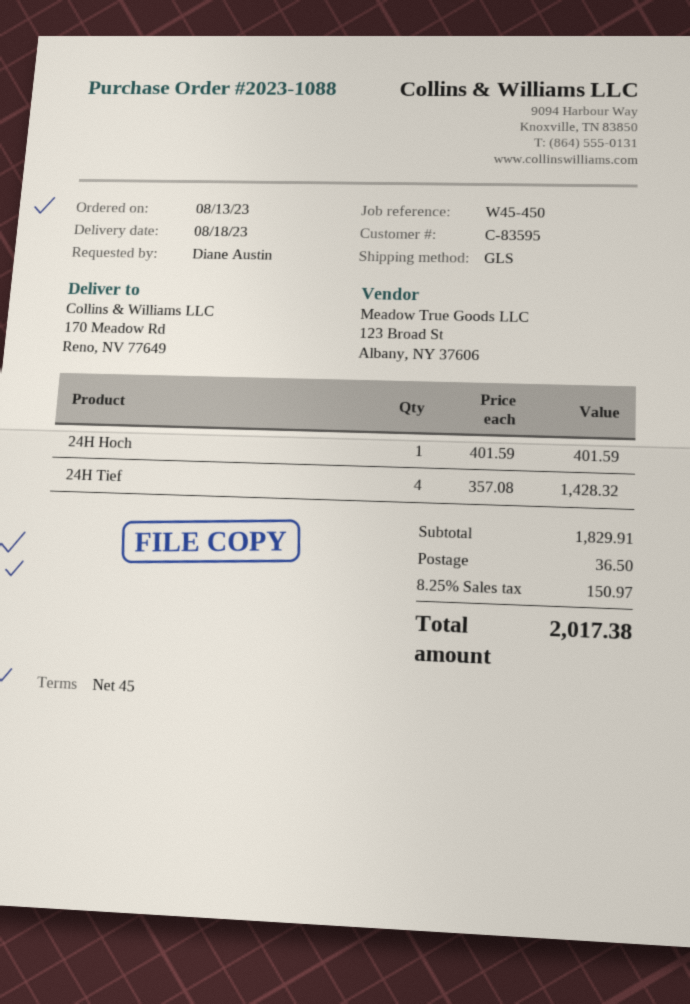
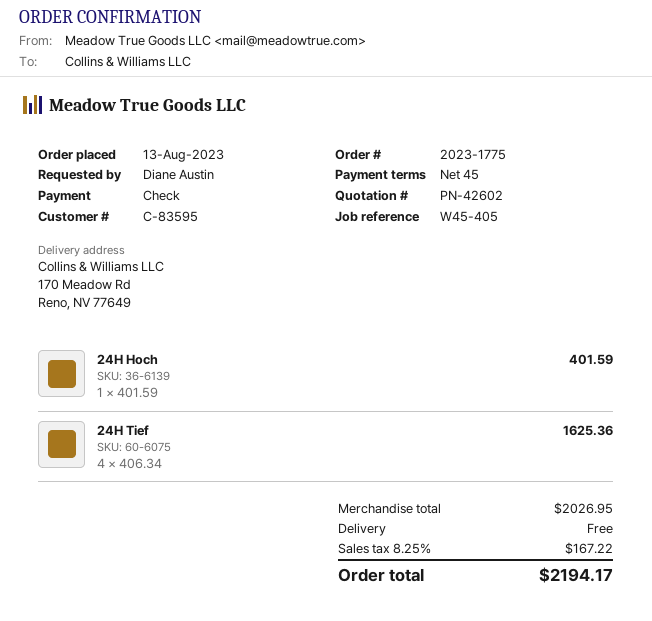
order number: 2023-1088 -> 2023-1775
reference: W45-450 -> W45-405
24H Tief: 4 x 357.08 = 1428.32 -> 4 x 406.34 = 1625.36
subtotal: 1829.91 -> 2026.95
shipping: 36.50 -> 0.00
tax: 8.25% = 150.97 -> 8.25% = 167.22
total: 2017.38 -> 2194.17

